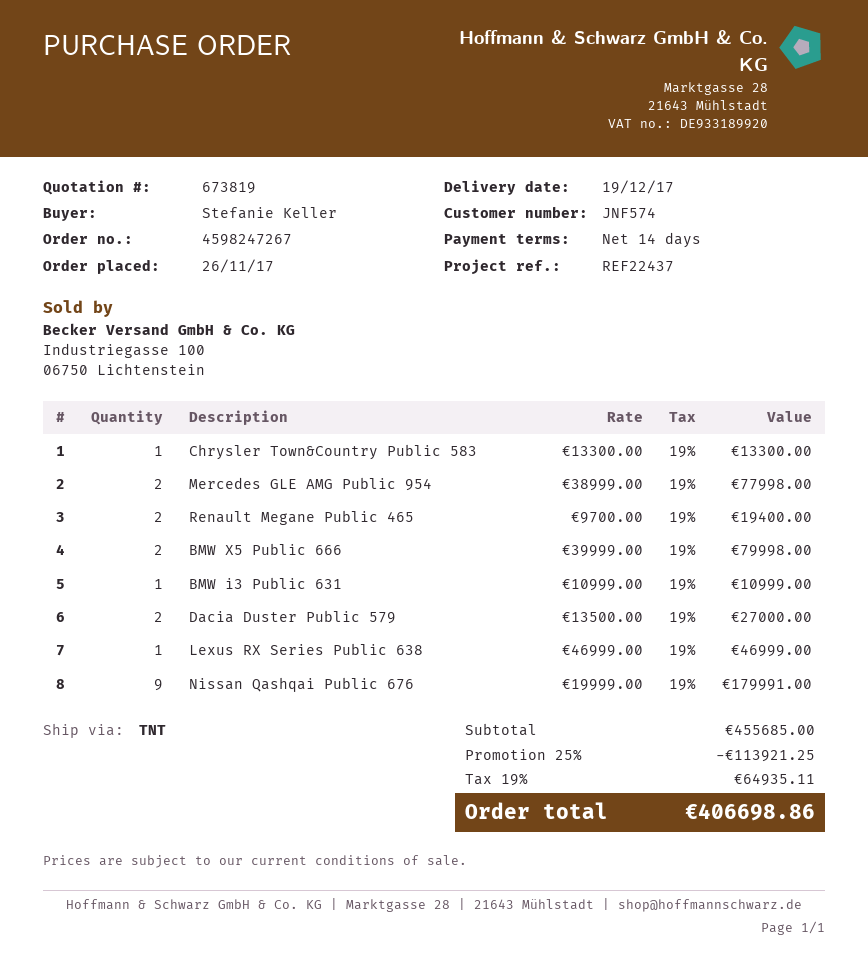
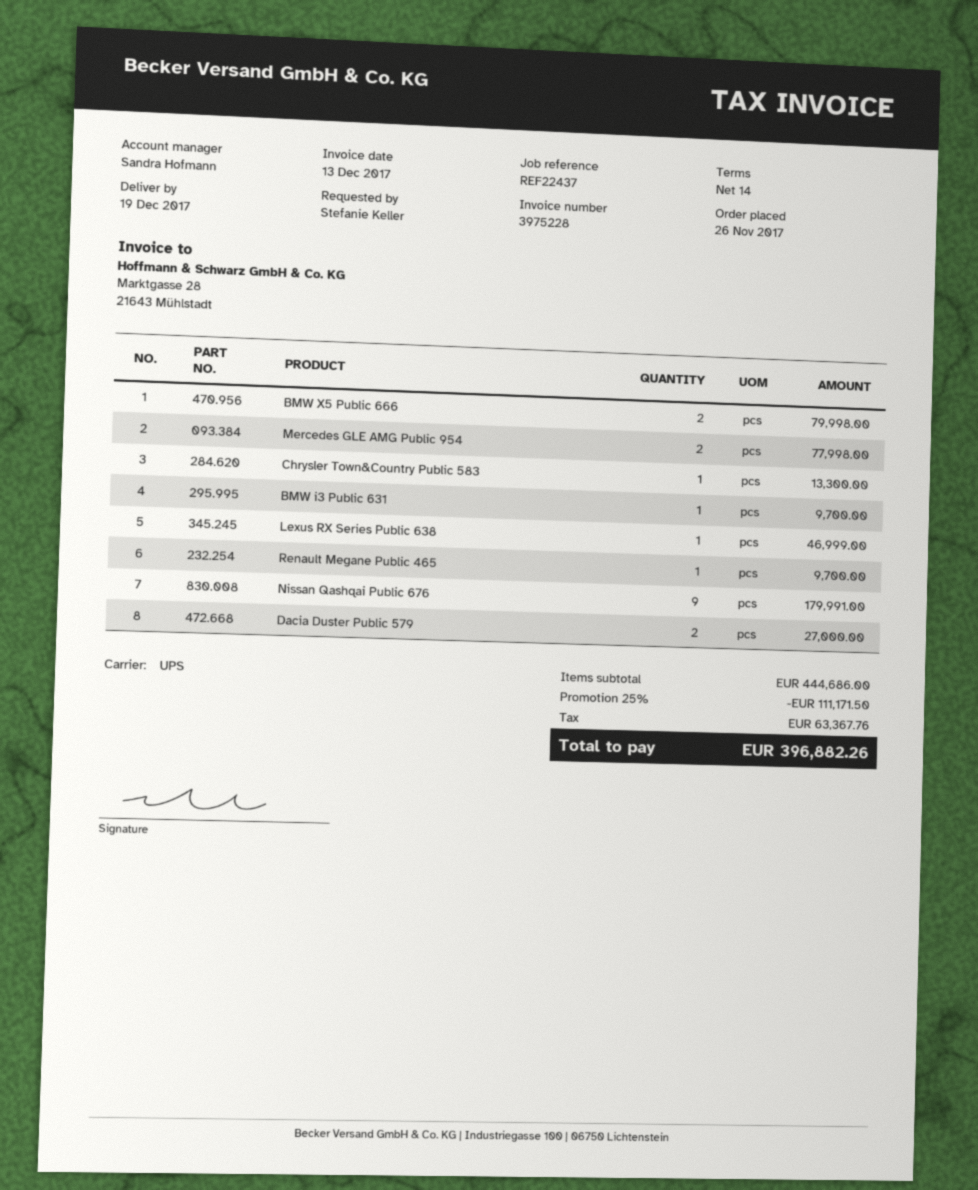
shipping method: TNT -> UPS
Renault Megane Public 465: 2 for 19400.00 -> 1 for 9700.00
BMW i3 Public 631: 1 for 10999.00 -> 1 for 9700.00
subtotal: 455685.00 -> 444686.00
discount: 25% = 113921.25 -> 25% = 111171.50
tax: 64935.11 -> 63367.76
total: 406698.86 -> 396882.26

